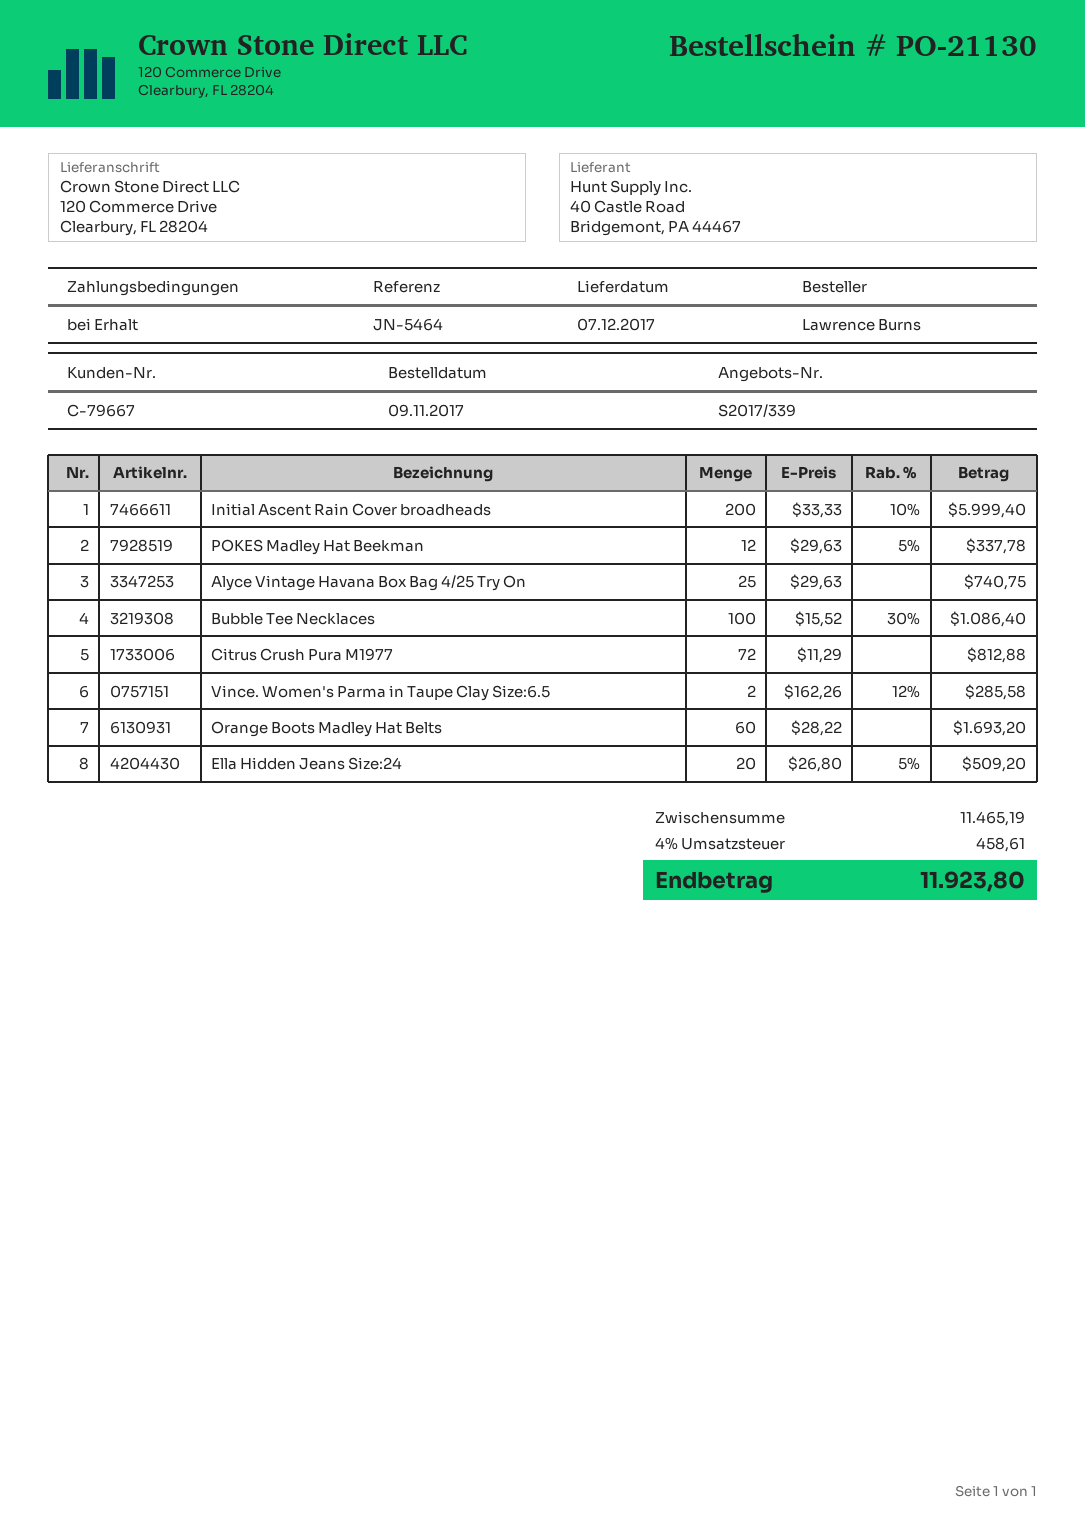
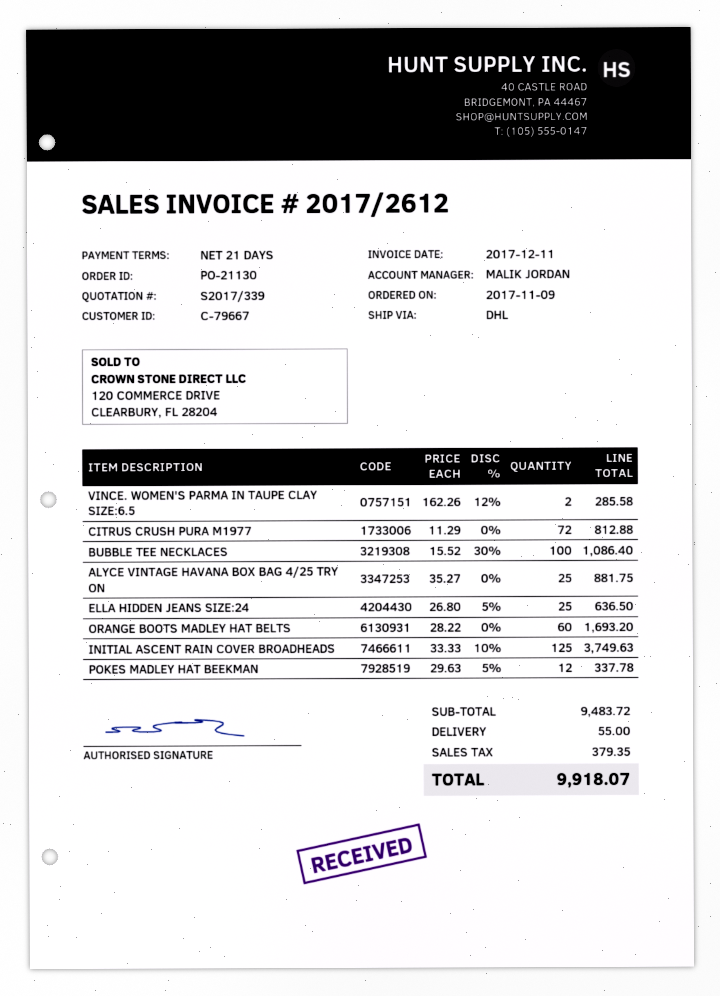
payment terms: on receipt -> 21 days
Initial Ascent Rain Cover broadheads: 200 x 33.33 - 10% = 5999.40 -> 125 x 33.33 - 10% = 3749.63
Alyce Vintage Havana Box Bag 4/25 Try On: 25 x 29.63 = 740.75 -> 25 x 35.27 = 881.75
Ella Hidden Jeans Size:24: 20 x 26.80 - 5% = 509.20 -> 25 x 26.80 - 5% = 636.50
subtotal: 11465.19 -> 9483.72
shipping: none -> 55.00
tax: 458.61 -> 379.35
total: 11923.80 -> 9918.07

